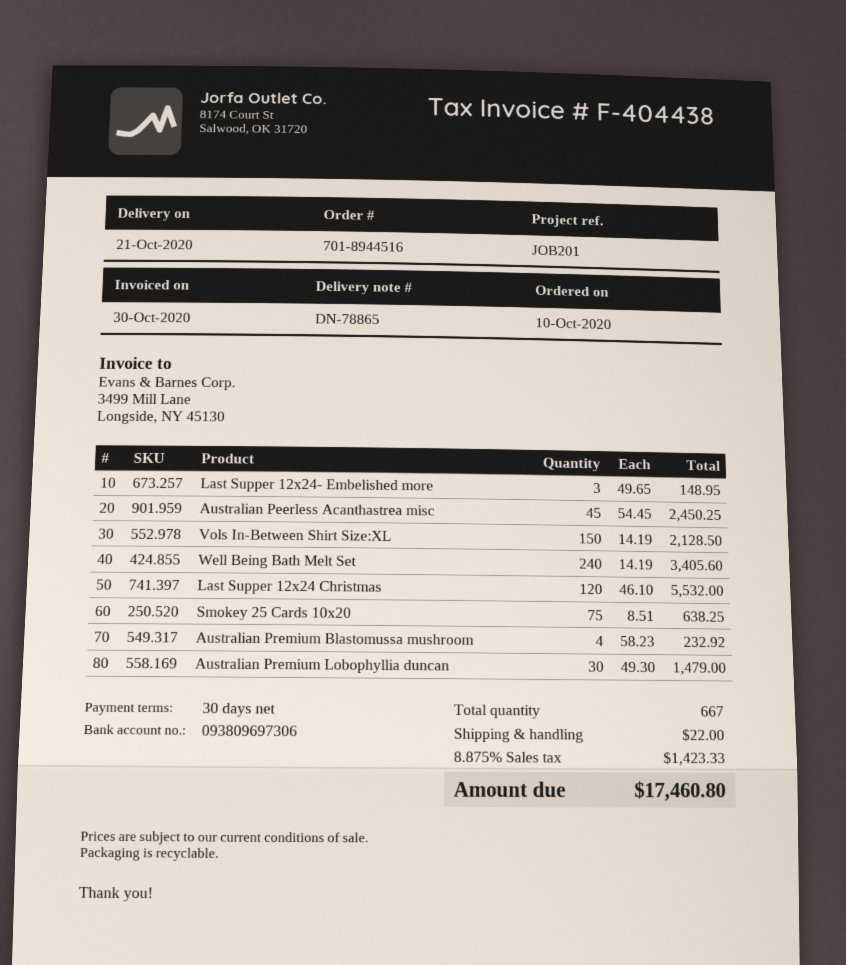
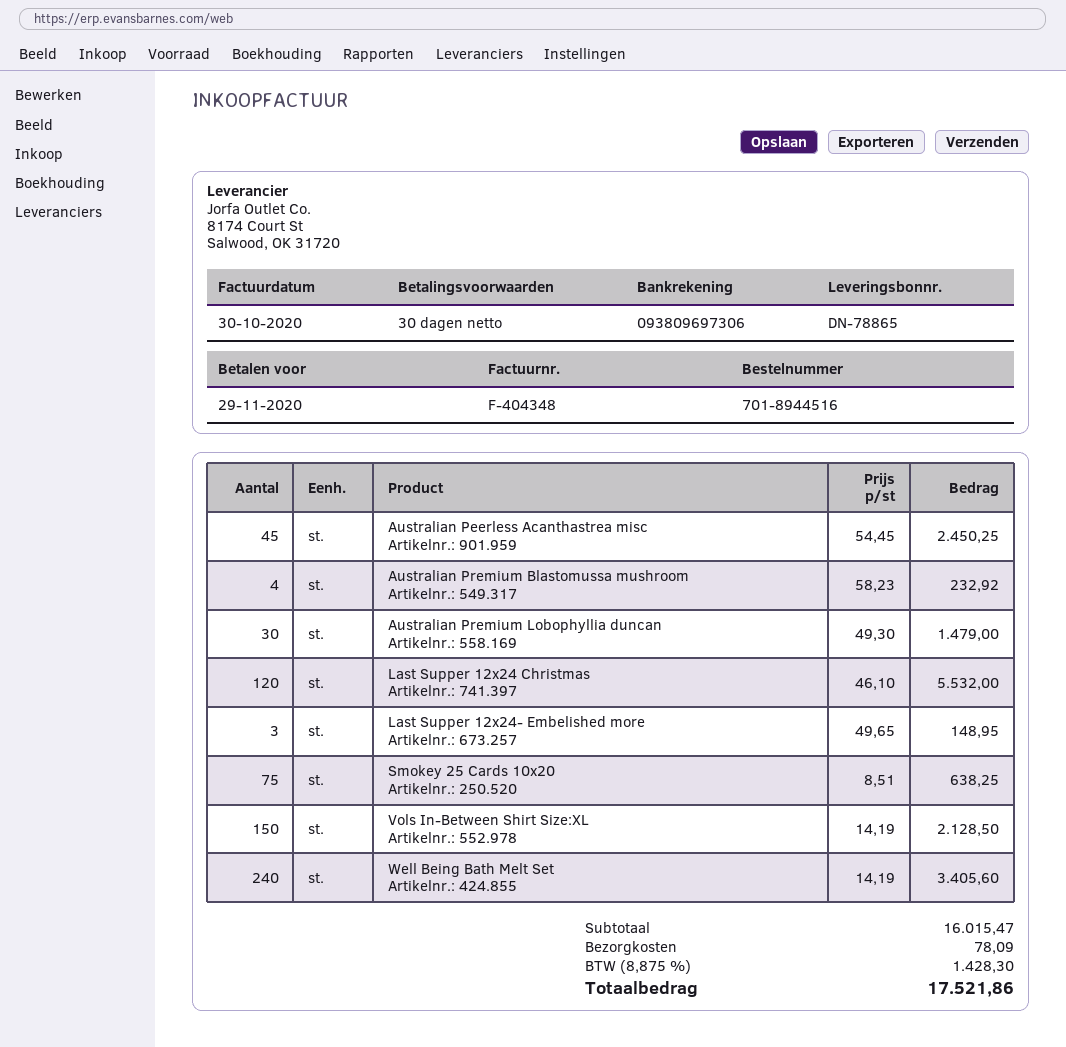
invoice number: F-404438 -> F-404348
shipping: 22.00 -> 78.09
tax: 8.875% = 1423.33 -> 8.875% = 1428.30
total: 17460.80 -> 17521.86

